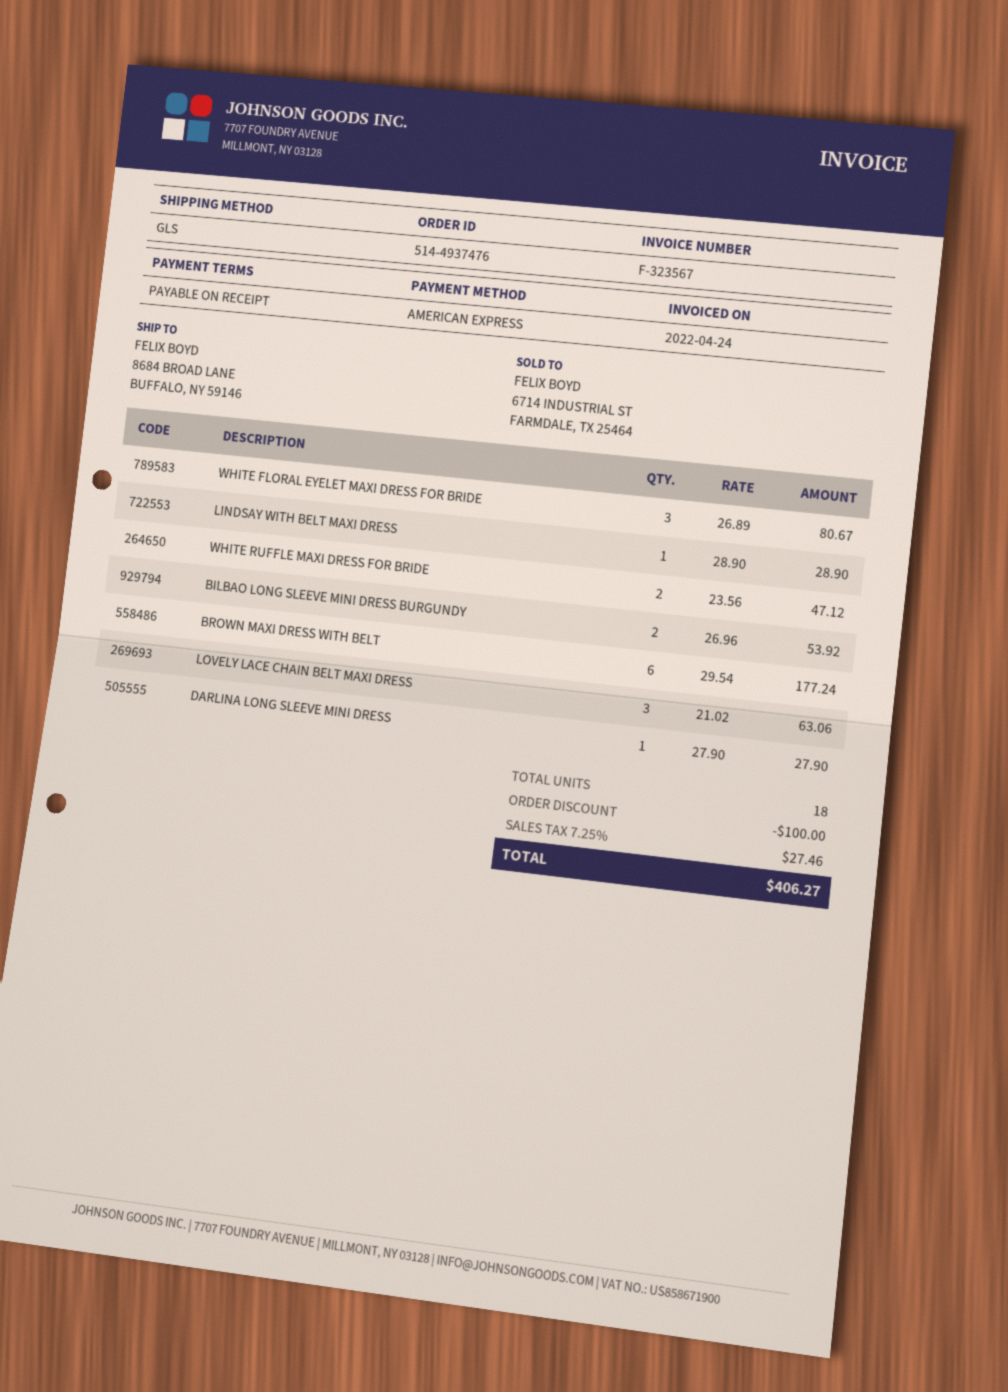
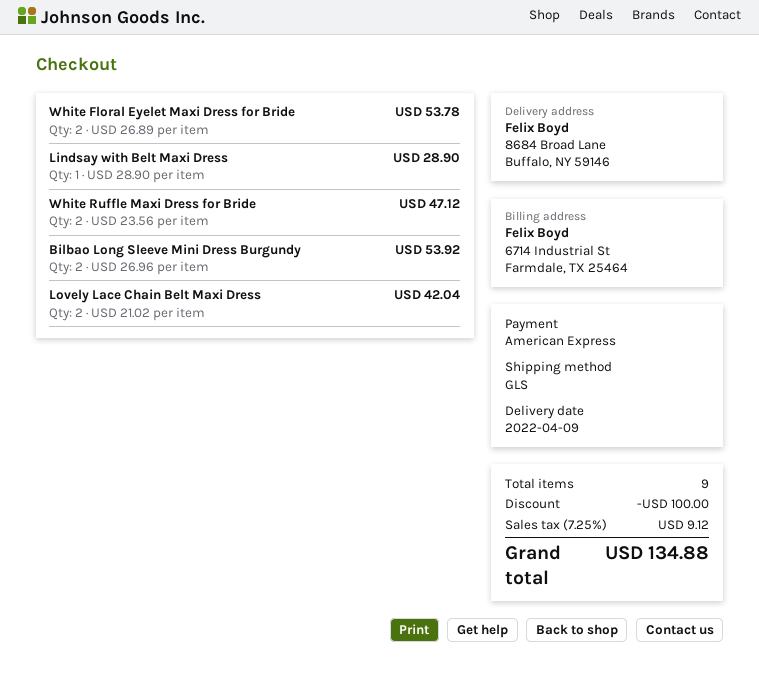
WHITE FLORAL EYELET MAXI DRESS FOR BRIDE: 3 x 26.89 = 80.67 -> 2 x 26.89 = 53.78
BROWN MAXI DRESS WITH BELT: 6 x 29.54 = 177.24 -> none
LOVELY LACE CHAIN BELT MAXI DRESS: 3 x 21.02 = 63.06 -> 2 x 21.02 = 42.04
DARLINA LONG SLEEVE MINI DRESS: 1 x 27.90 = 27.90 -> none
total quantity: 18 -> 9
tax: 7.25% = 27.46 -> 7.25% = 9.12
total: 406.27 -> 134.88

